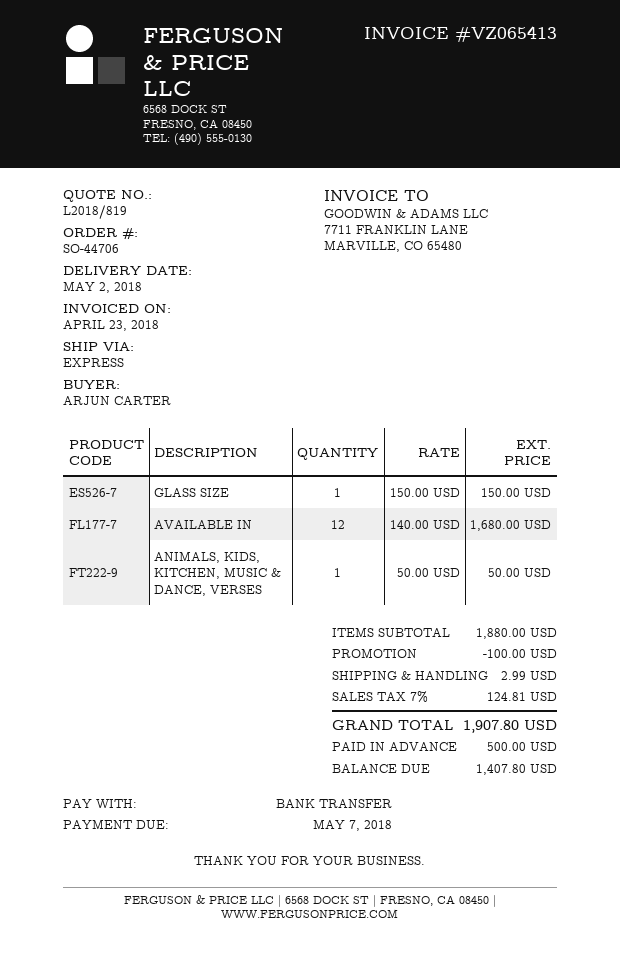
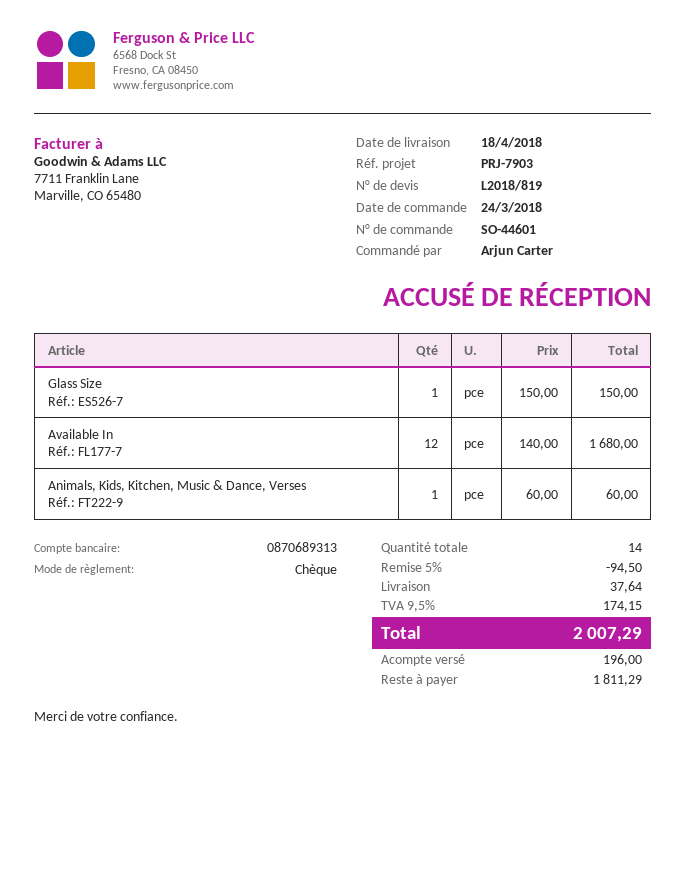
order number: SO-44706 -> SO-44601
delivery date: 2018-05-02 -> 2018-04-18
payment method: bank transfer -> cheque
ANIMALS, KIDS, KITCHEN, MUSIC & DANCE, VERSES: 1 x 50.00 = 50.00 -> 1 x 60.00 = 60.00
discount: 100.00 -> 94.50
shipping: 2.99 -> 37.64
tax: 7% = 124.81 -> 9.5% = 174.15
total: 1907.80 -> 2007.29
deposit: 500.00 -> 196.00
balance: 1407.80 -> 1811.29

